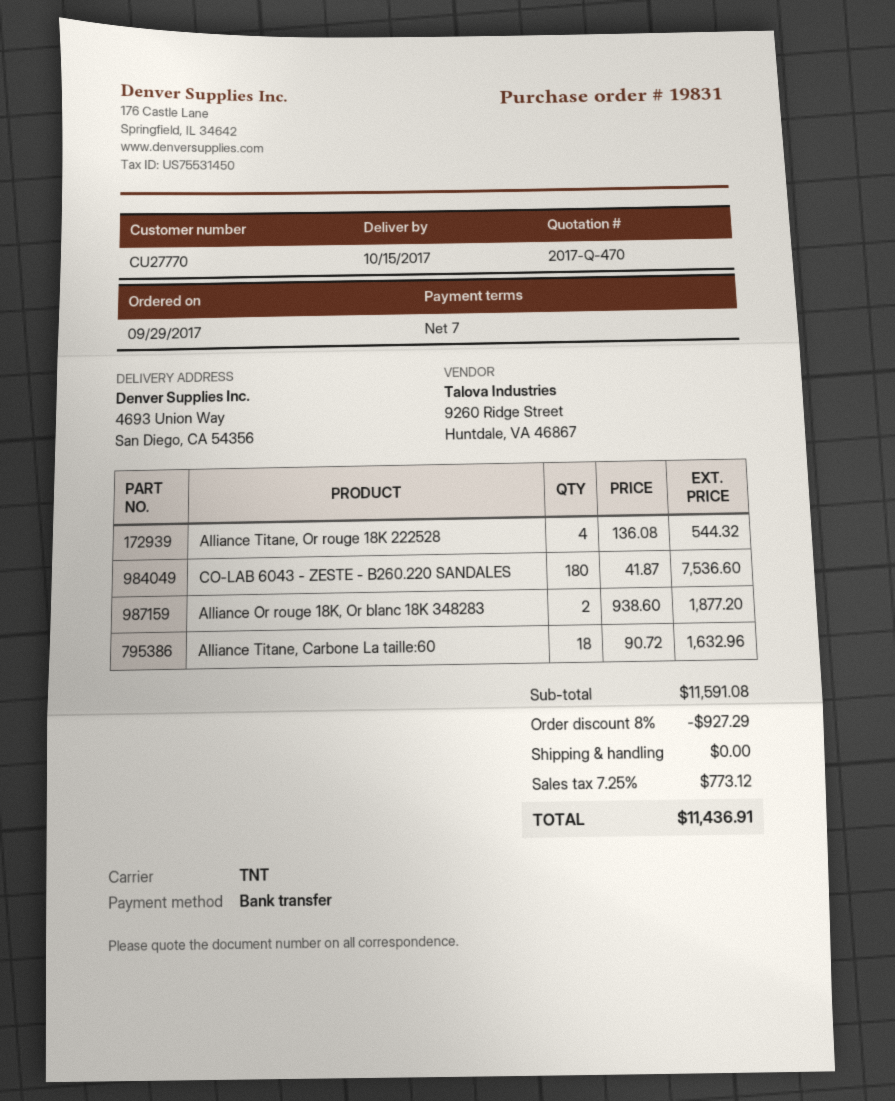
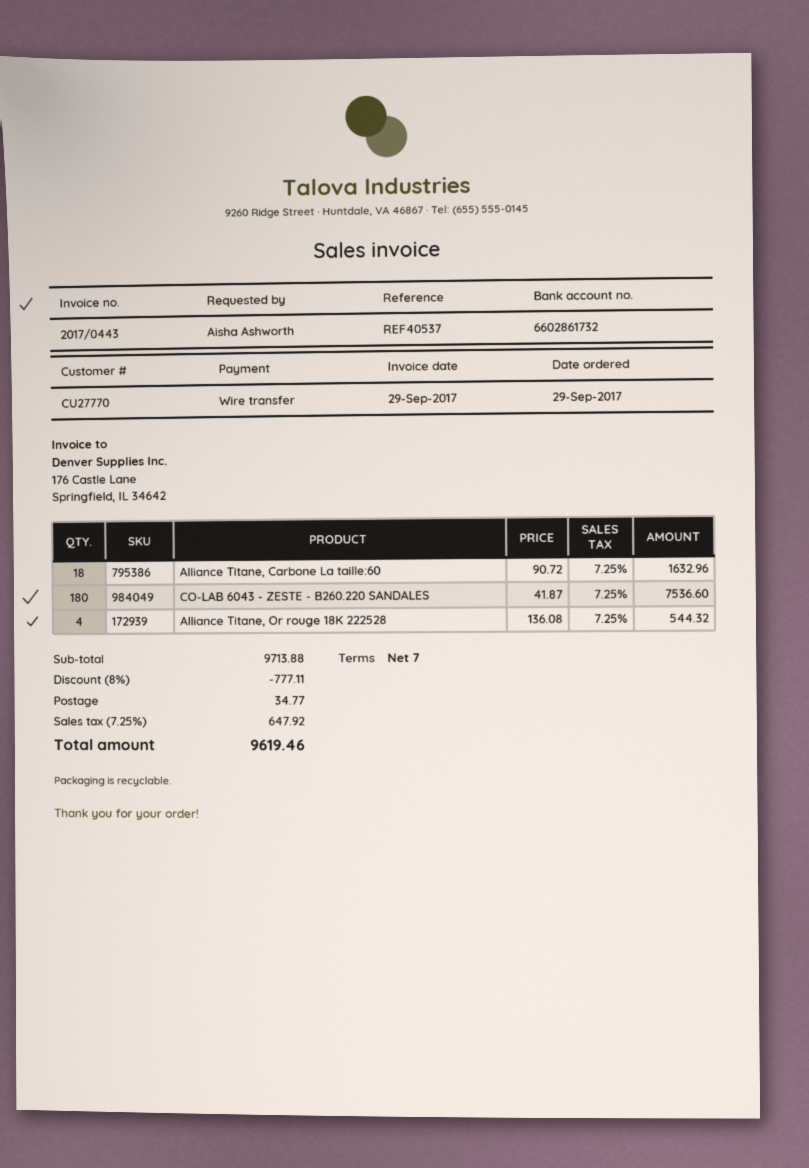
Alliance Or rouge 18K, Or blanc 18K 348283: 2 x 938.60 = 1877.20 -> none
subtotal: 11591.08 -> 9713.88
discount: 8% = 927.29 -> 8% = 777.11
shipping: 0.00 -> 34.77
tax: 7.25% = 773.12 -> 7.25% = 647.92
total: 11436.91 -> 9619.46

